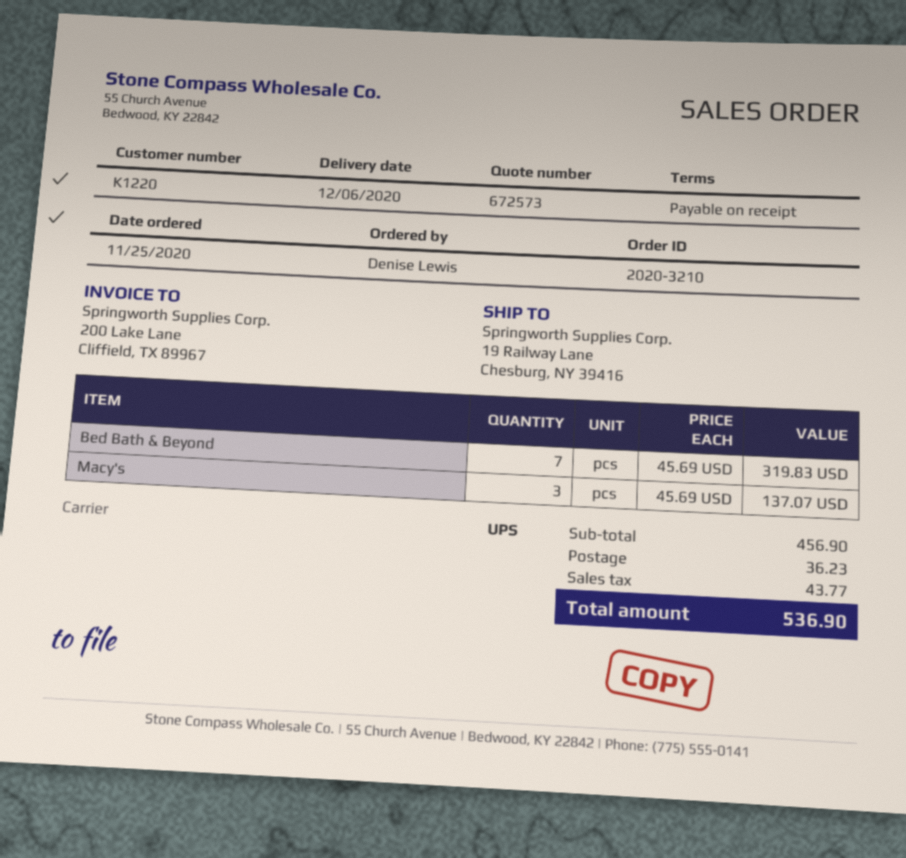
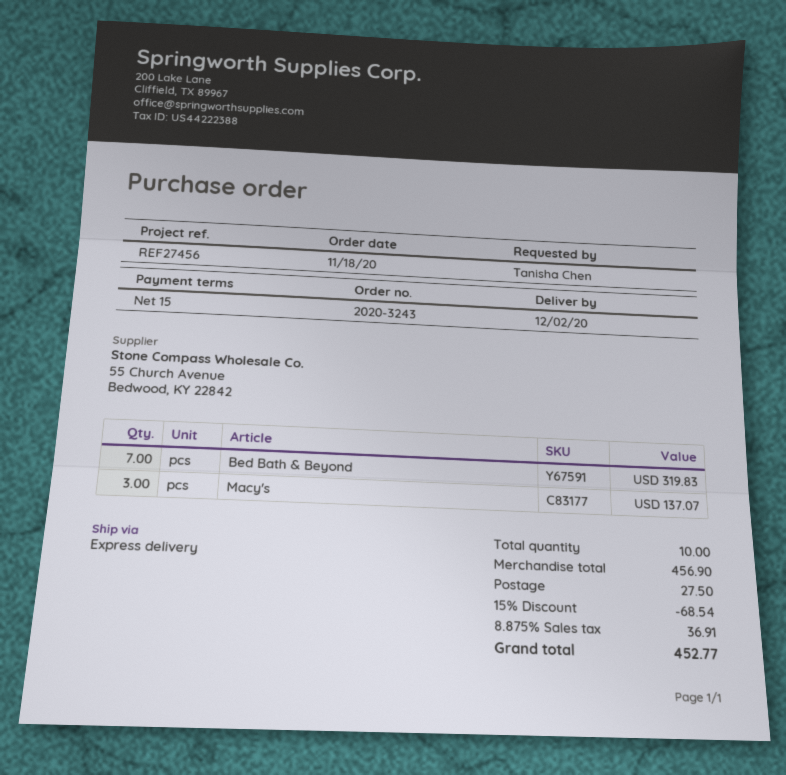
order number: 2020-3210 -> 2020-3243
order date: 2020-11-25 -> 2020-11-18
delivery date: 2020-12-06 -> 2020-12-02
payment terms: on receipt -> 15 days
ordered by: Denise Lewis -> Tanisha Chen
shipping method: UPS -> express
discount: none -> 15% = 68.54
shipping: 36.23 -> 27.50
tax: 43.77 -> 36.91
total: 536.90 -> 452.77

